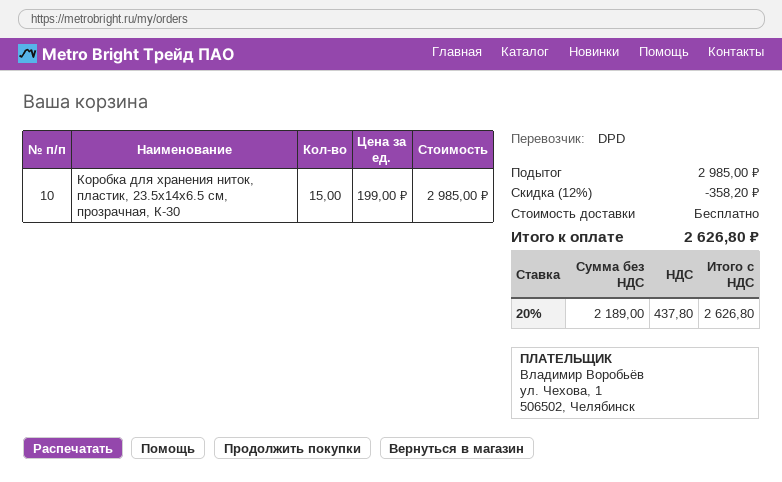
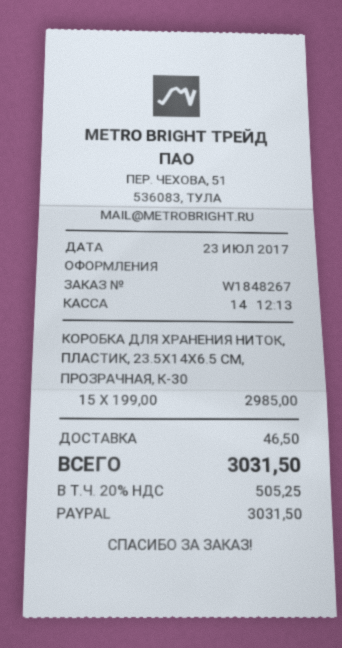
discount: 12% = 358.20 -> none
shipping: 0.00 -> 46.50
tax: 20% = 437.80 -> 20% = 505.25
total: 2626.80 -> 3031.50

